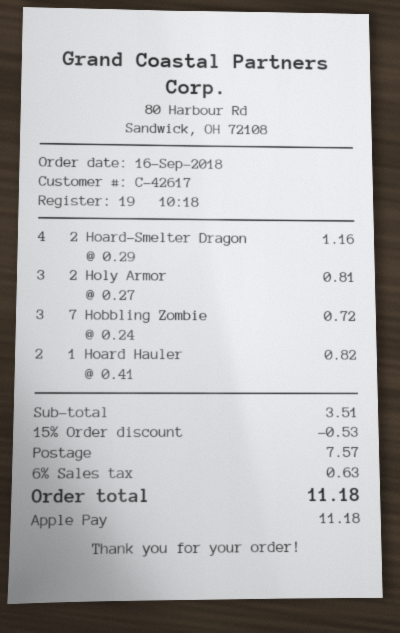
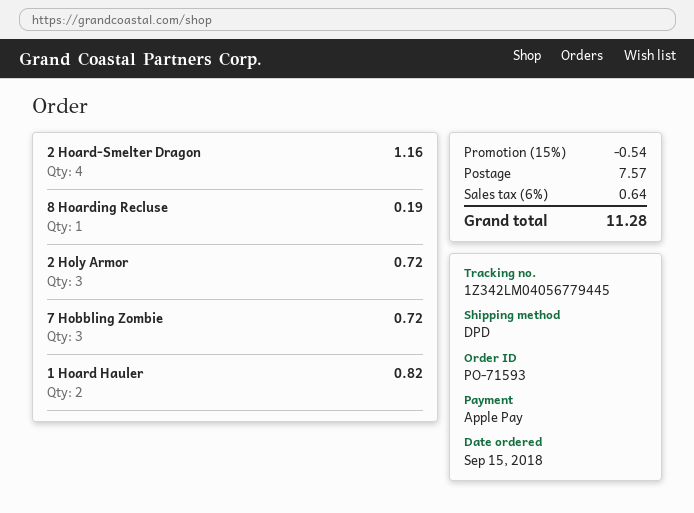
order date: 2018-09-16 -> 2018-09-15
2 Holy Armor: 3 for 0.81 -> 3 for 0.72
8 Hoarding Recluse: none -> 1 for 0.19
discount: 15% = 0.53 -> 15% = 0.54
tax: 6% = 0.63 -> 6% = 0.64
total: 11.18 -> 11.28

